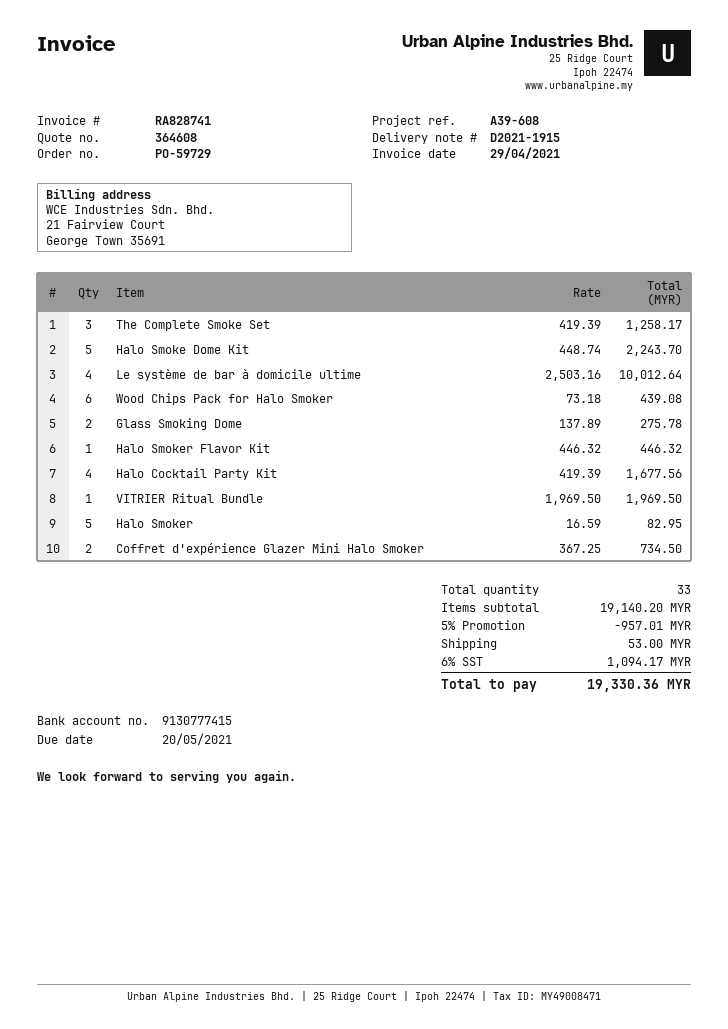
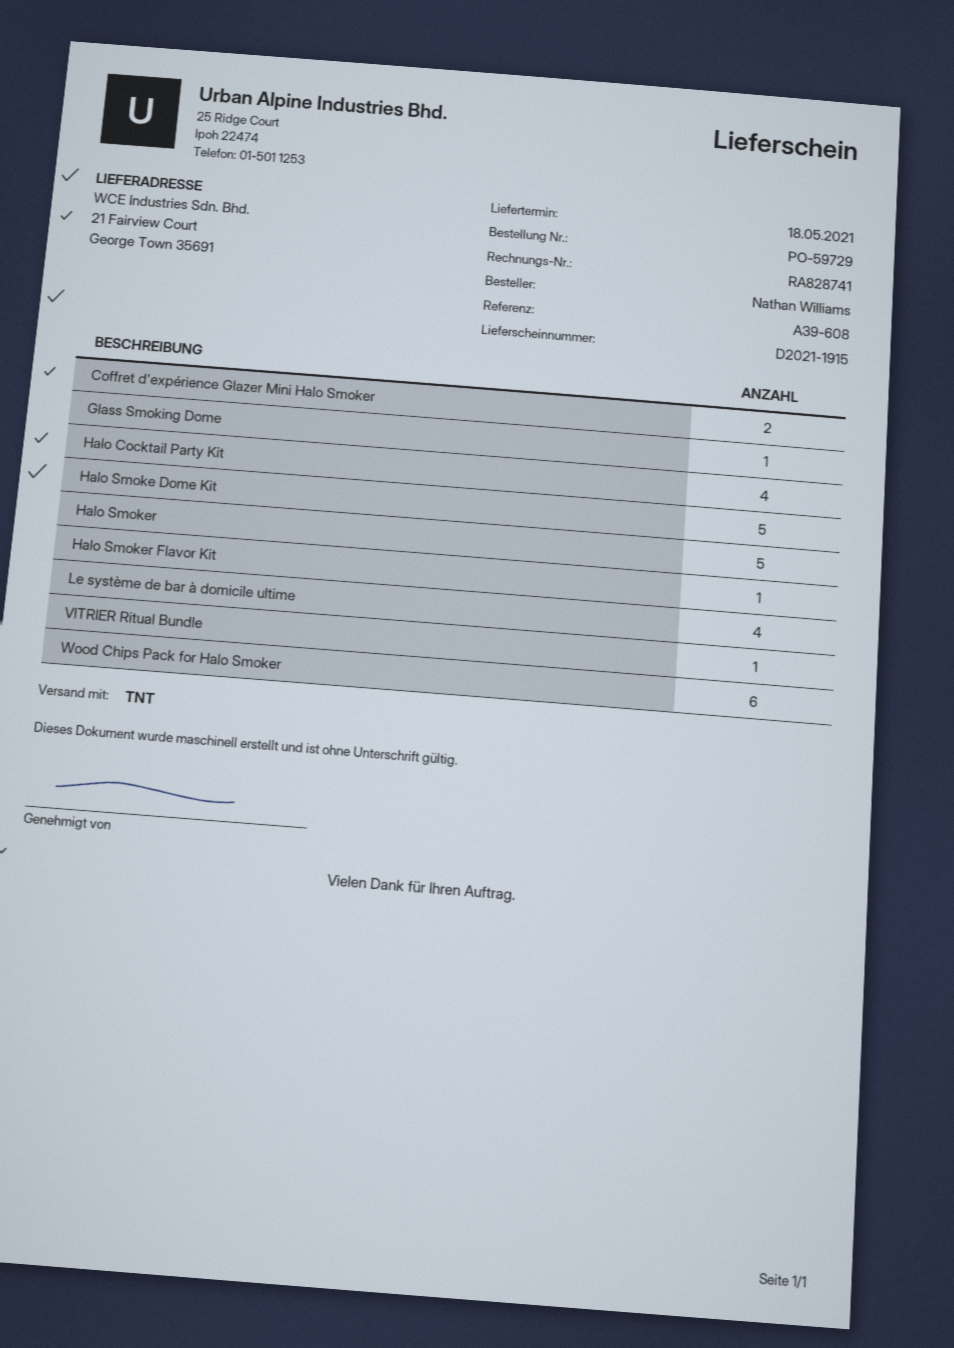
The Complete Smoke Set: 3 -> none
Glass Smoking Dome: 2 -> 1

